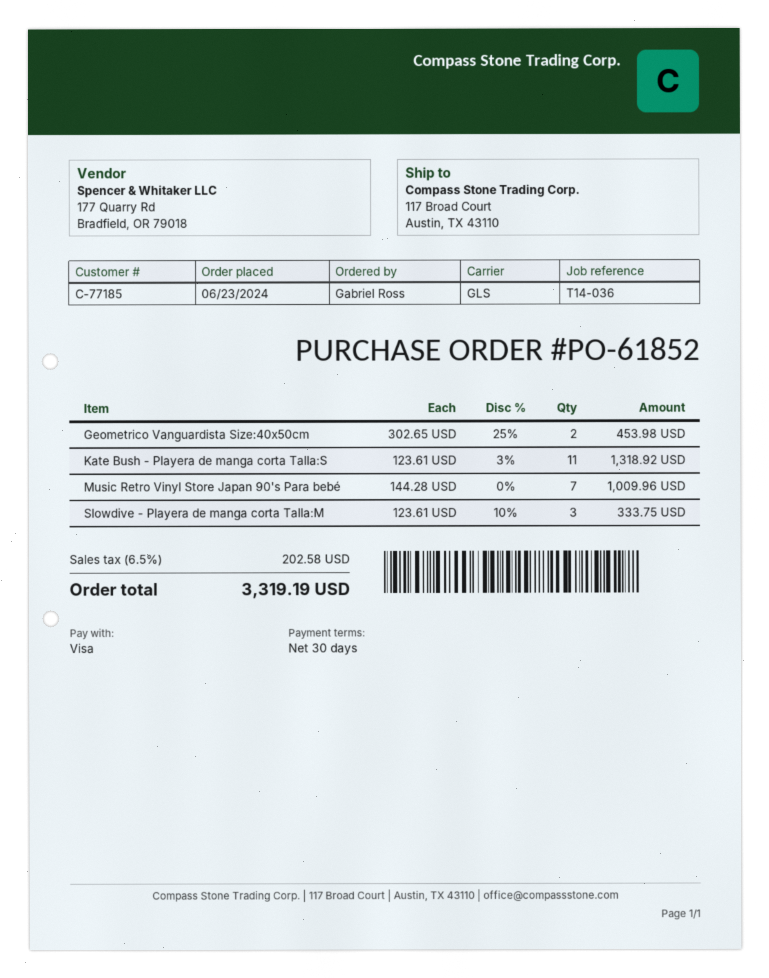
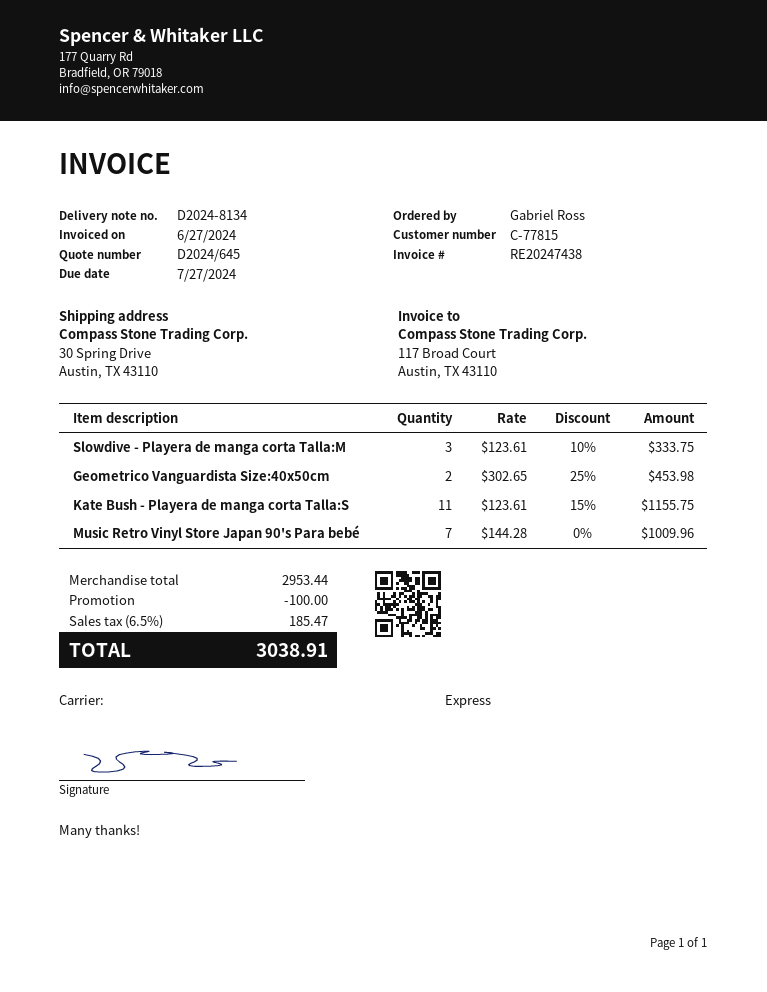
customer number: C-77185 -> C-77815
shipping method: GLS -> express
ship to: 117 Broad Court, Austin, TX 43110 -> 30 Spring Drive, Austin, TX 43110
Kate Bush - Playera de manga corta Talla:S: 11 x 123.61 - 3% = 1318.92 -> 11 x 123.61 - 15% = 1155.75
discount: none -> 100.00
tax: 6.5% = 202.58 -> 6.5% = 185.47
total: 3319.19 -> 3038.91

